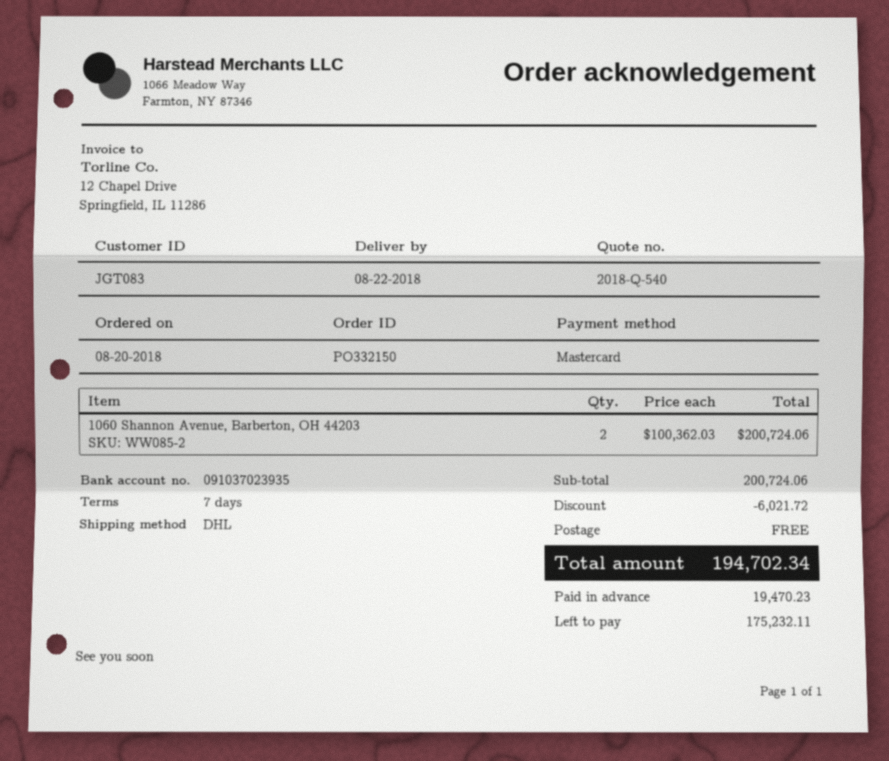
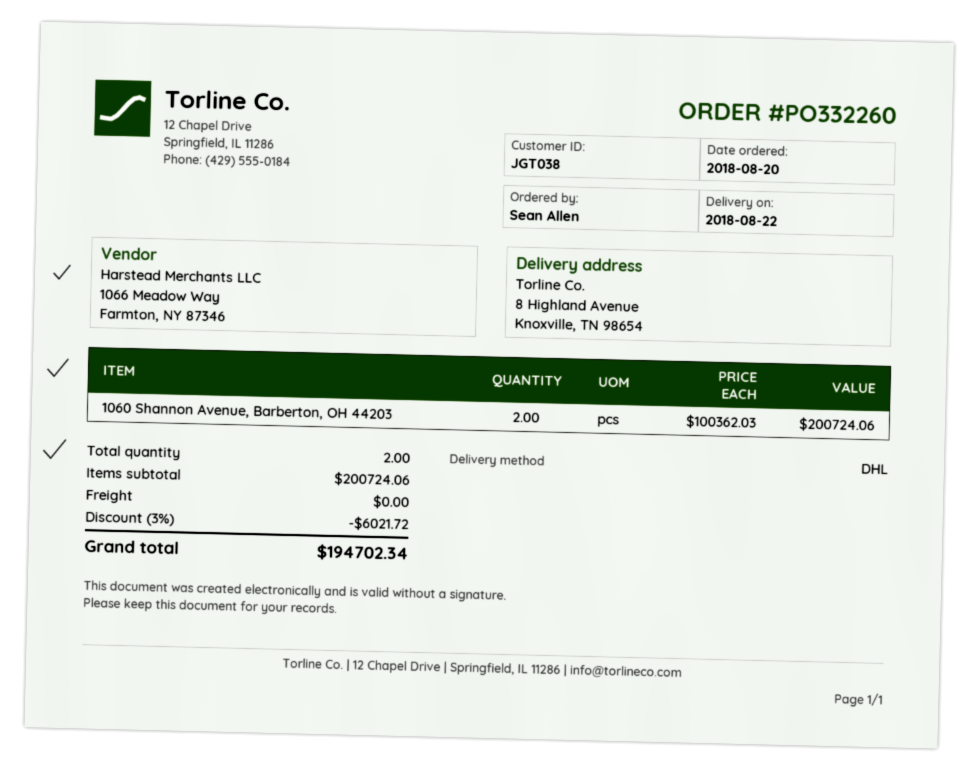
order number: PO332150 -> PO332260
customer number: JGT083 -> JGT038

